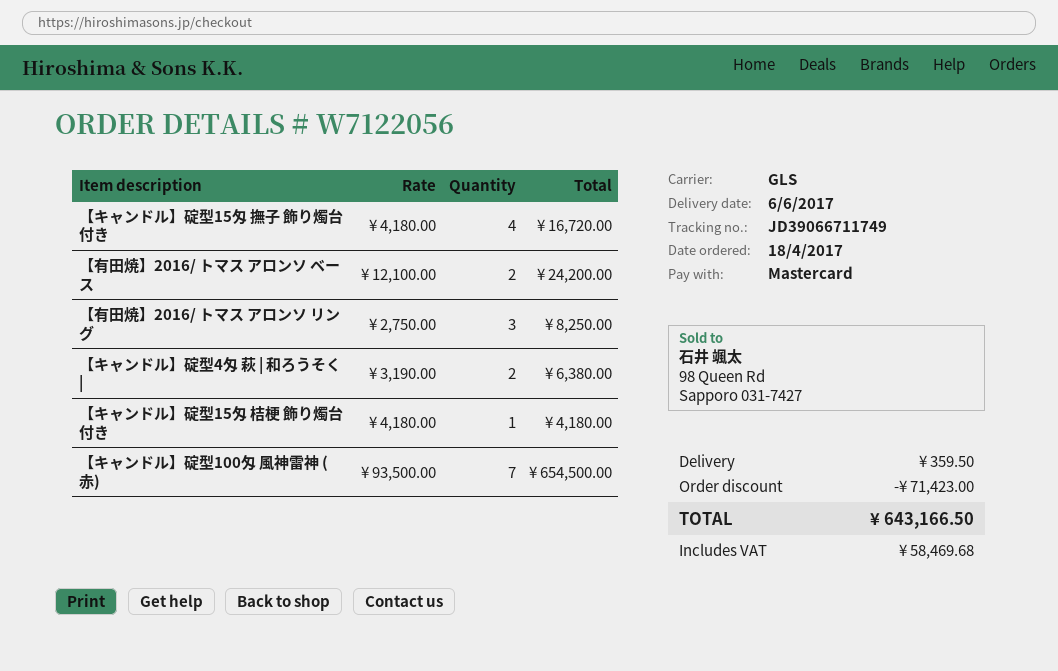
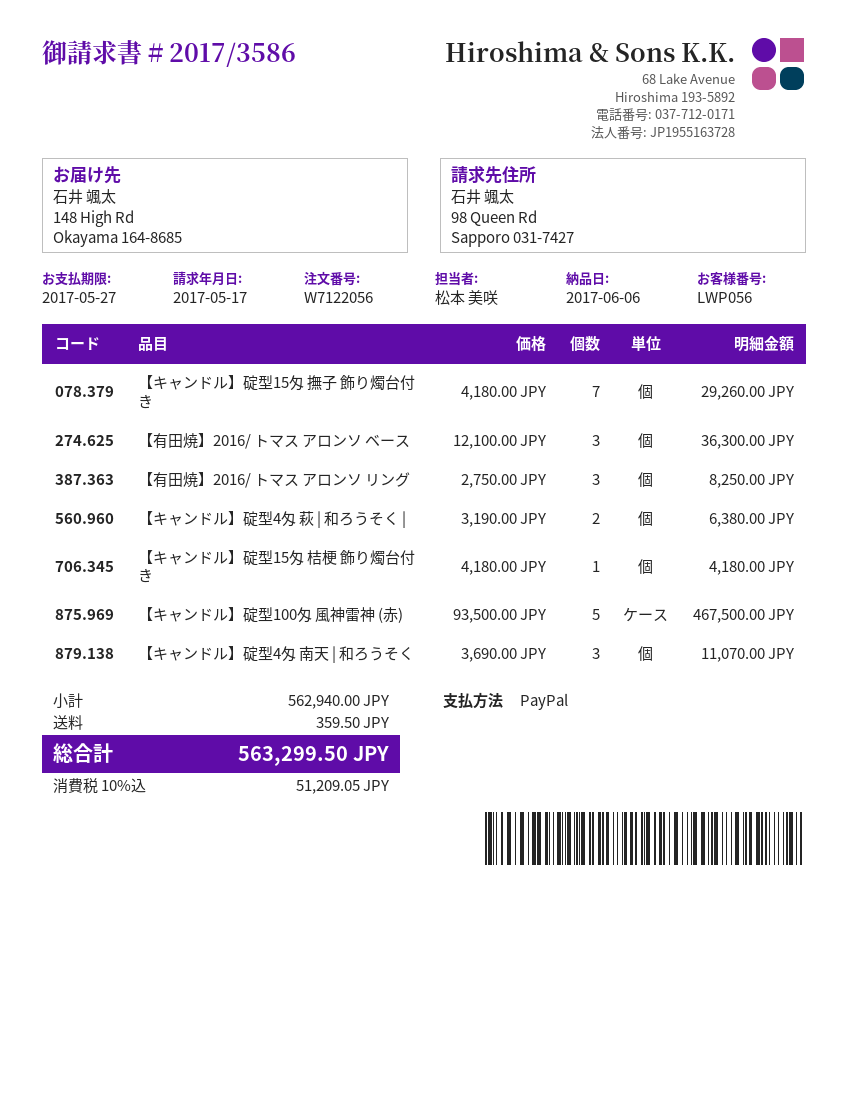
payment method: Mastercard -> PayPal
【キャンドル】碇型15匁 撫子 飾り燭台付き: 4 x 4180.00 = 16720.00 -> 7 x 4180.00 = 29260.00
【有田焼】2016/ トマス アロンソ ベース: 2 x 12100.00 = 24200.00 -> 3 x 12100.00 = 36300.00
【キャンドル】碇型100匁 風神雷神 (赤): 7 x 93500.00 = 654500.00 -> 5 x 93500.00 = 467500.00
【キャンドル】碇型4匁 南天 | 和ろうそく: none -> 3 x 3690.00 = 11070.00
discount: 71423.00 -> none
tax: 58469.68 -> 51209.05
total: 643166.50 -> 563299.50

